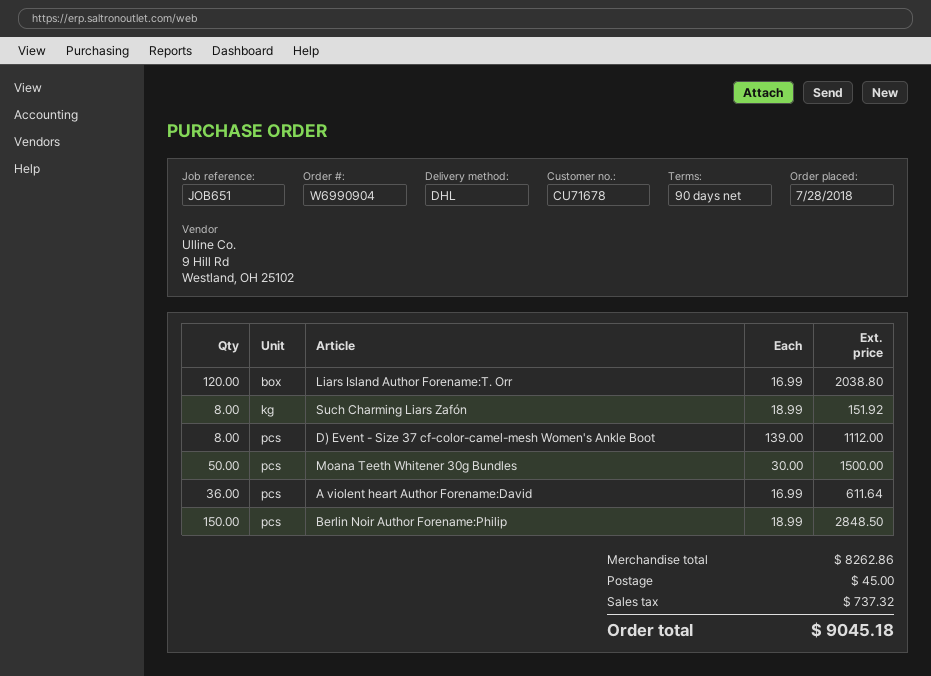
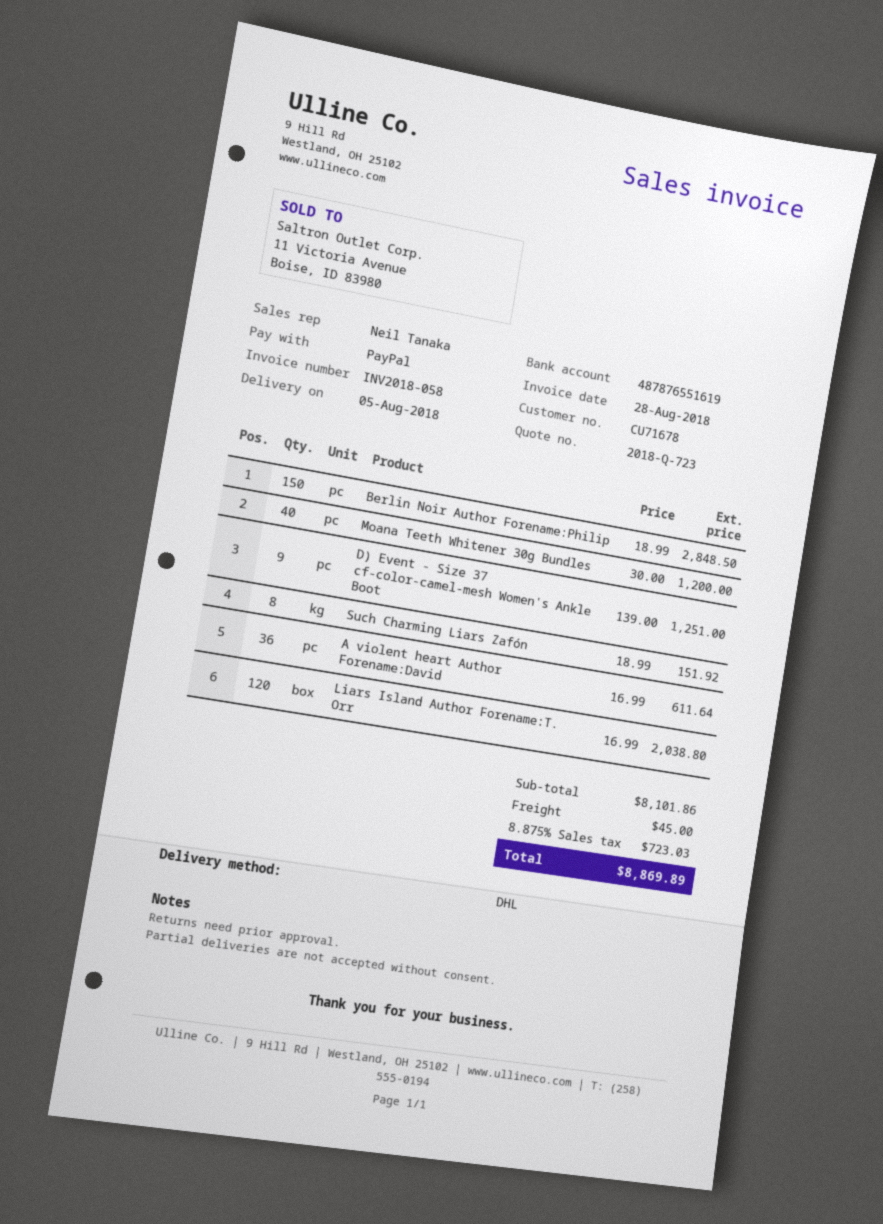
D) Event - Size 37 cf-color-camel-mesh Women's Ankle Boot: 8 x 139.00 = 1112.00 -> 9 x 139.00 = 1251.00
Moana Teeth Whitener 30g Bundles: 50 x 30.00 = 1500.00 -> 40 x 30.00 = 1200.00
subtotal: 8262.86 -> 8101.86
tax: 737.32 -> 723.03
total: 9045.18 -> 8869.89

